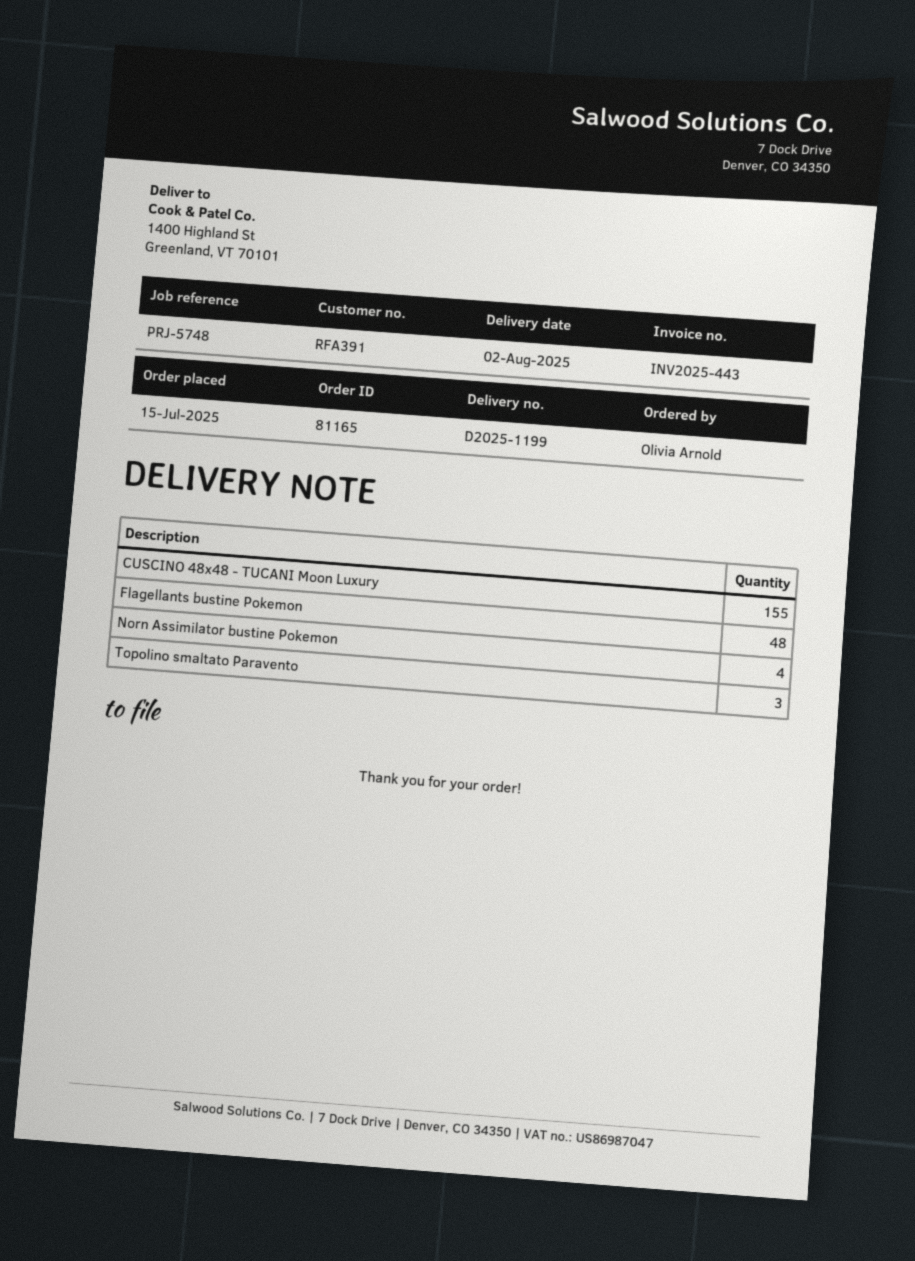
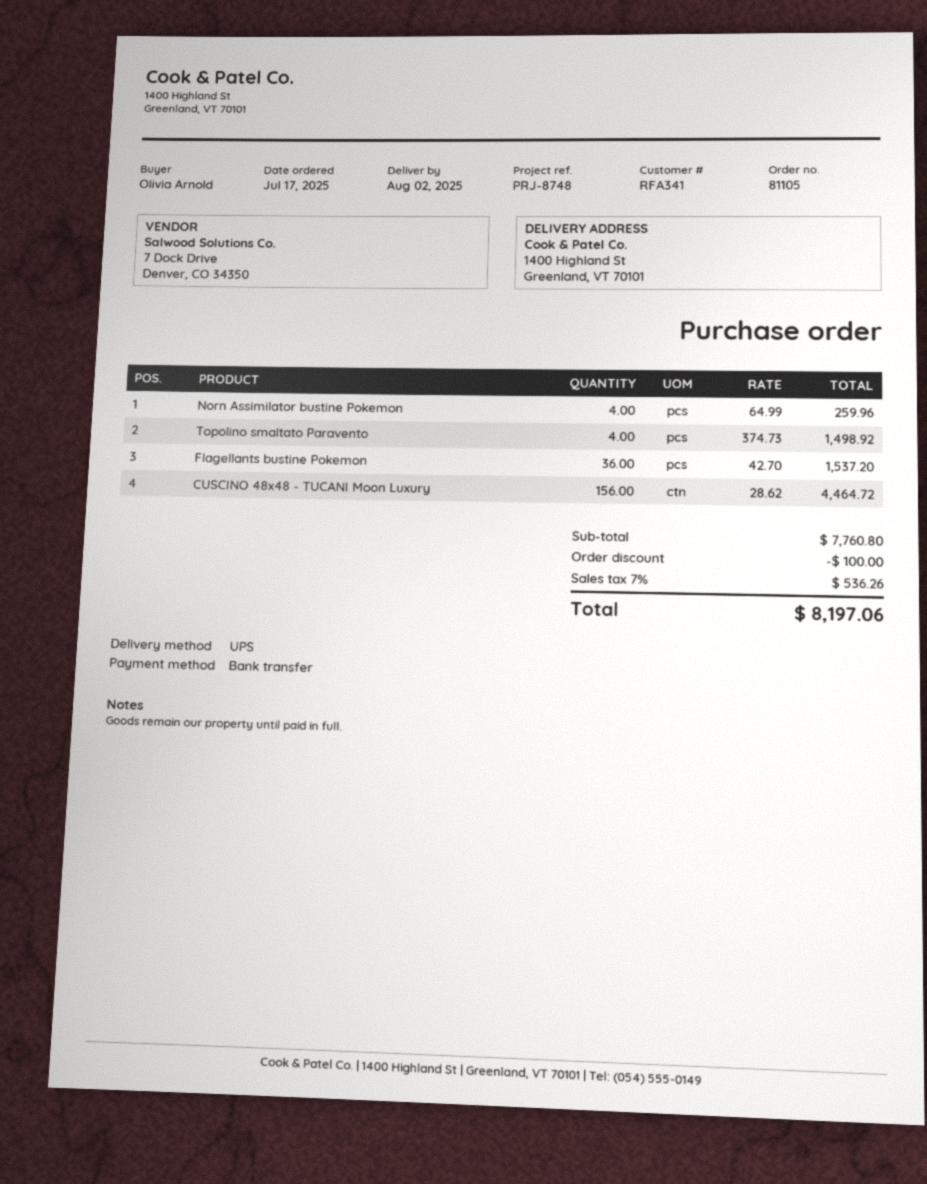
order number: 81165 -> 81105
order date: 2025-07-15 -> 2025-07-17
customer number: RFA391 -> RFA341
reference: PRJ-5748 -> PRJ-8748
CUSCINO 48x48 - TUCANI Moon Luxury: 155 -> 156
Flagellants bustine Pokemon: 48 -> 36
Topolino smaltato Paravento: 3 -> 4

